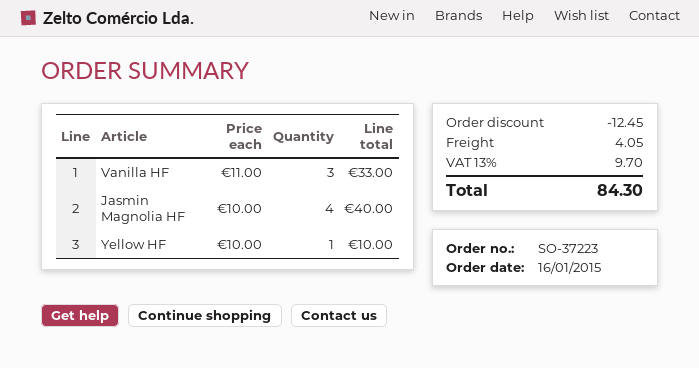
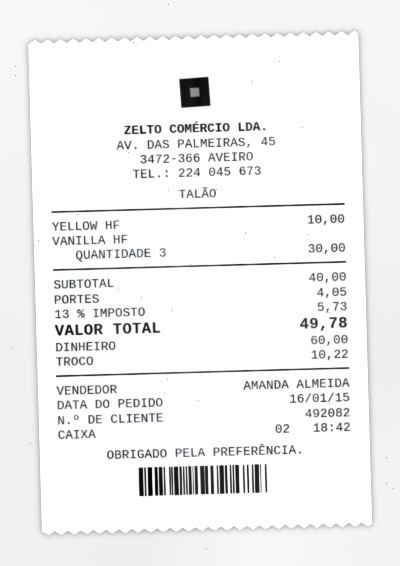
Vanilla HF: 3 for 33.00 -> 3 for 30.00
Jasmin Magnolia HF: 4 for 40.00 -> none
discount: 12.45 -> none
tax: 13% = 9.70 -> 13% = 5.73
total: 84.30 -> 49.78

